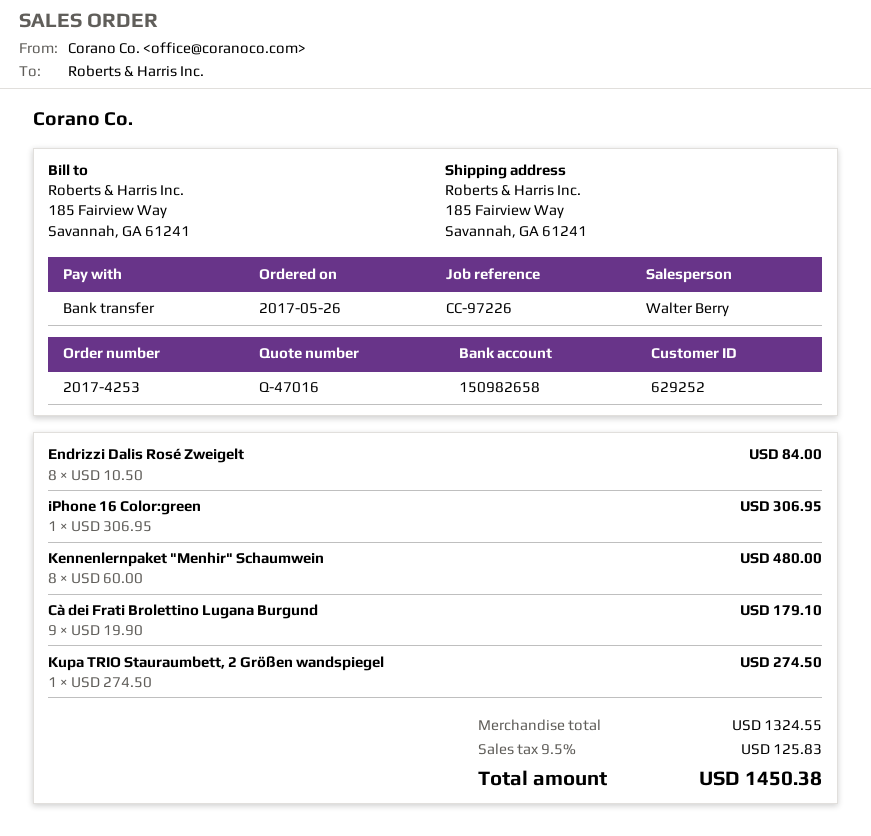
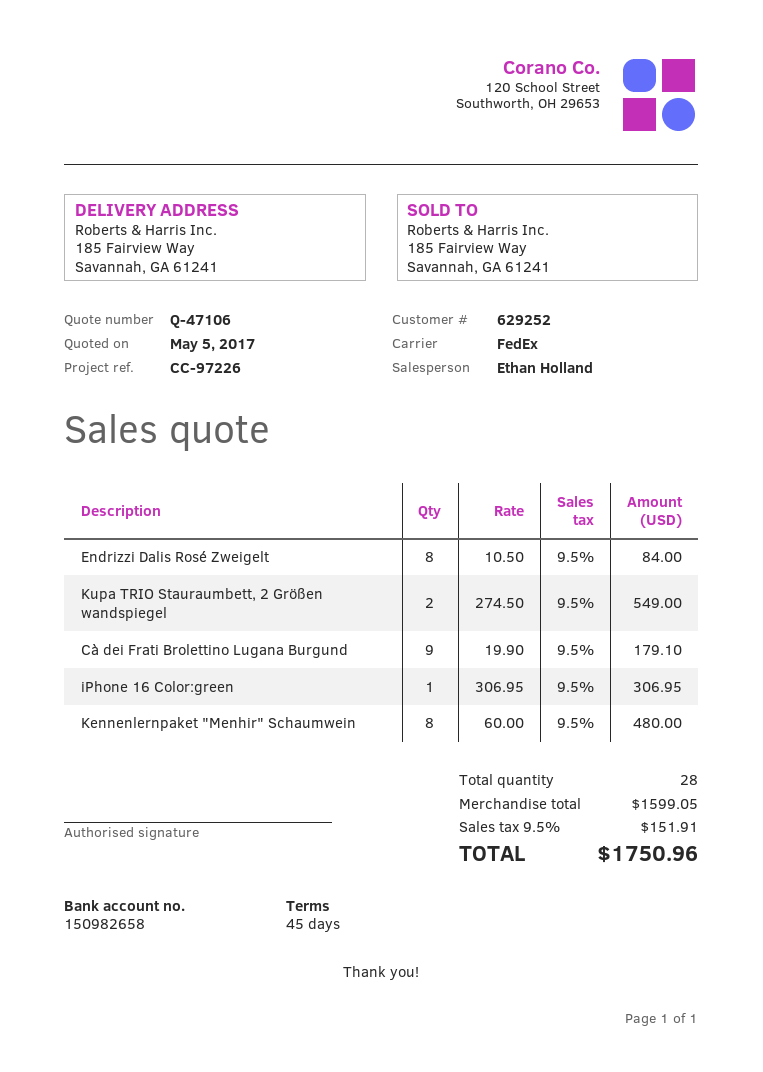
quote number: Q-47016 -> Q-47106
sales rep: Walter Berry -> Ethan Holland
Kupa TRIO Stauraumbett, 2 Größen wandspiegel: 1 x 274.50 = 274.50 -> 2 x 274.50 = 549.00
subtotal: 1324.55 -> 1599.05
tax: 9.5% = 125.83 -> 9.5% = 151.91
total: 1450.38 -> 1750.96

